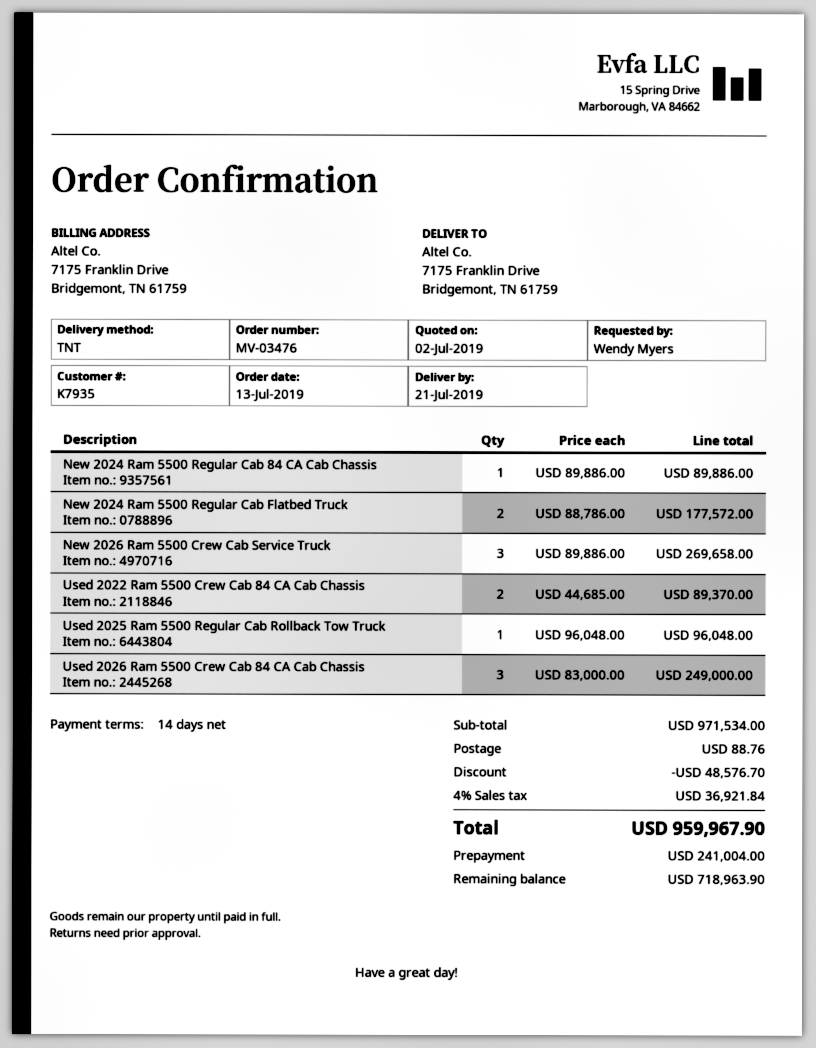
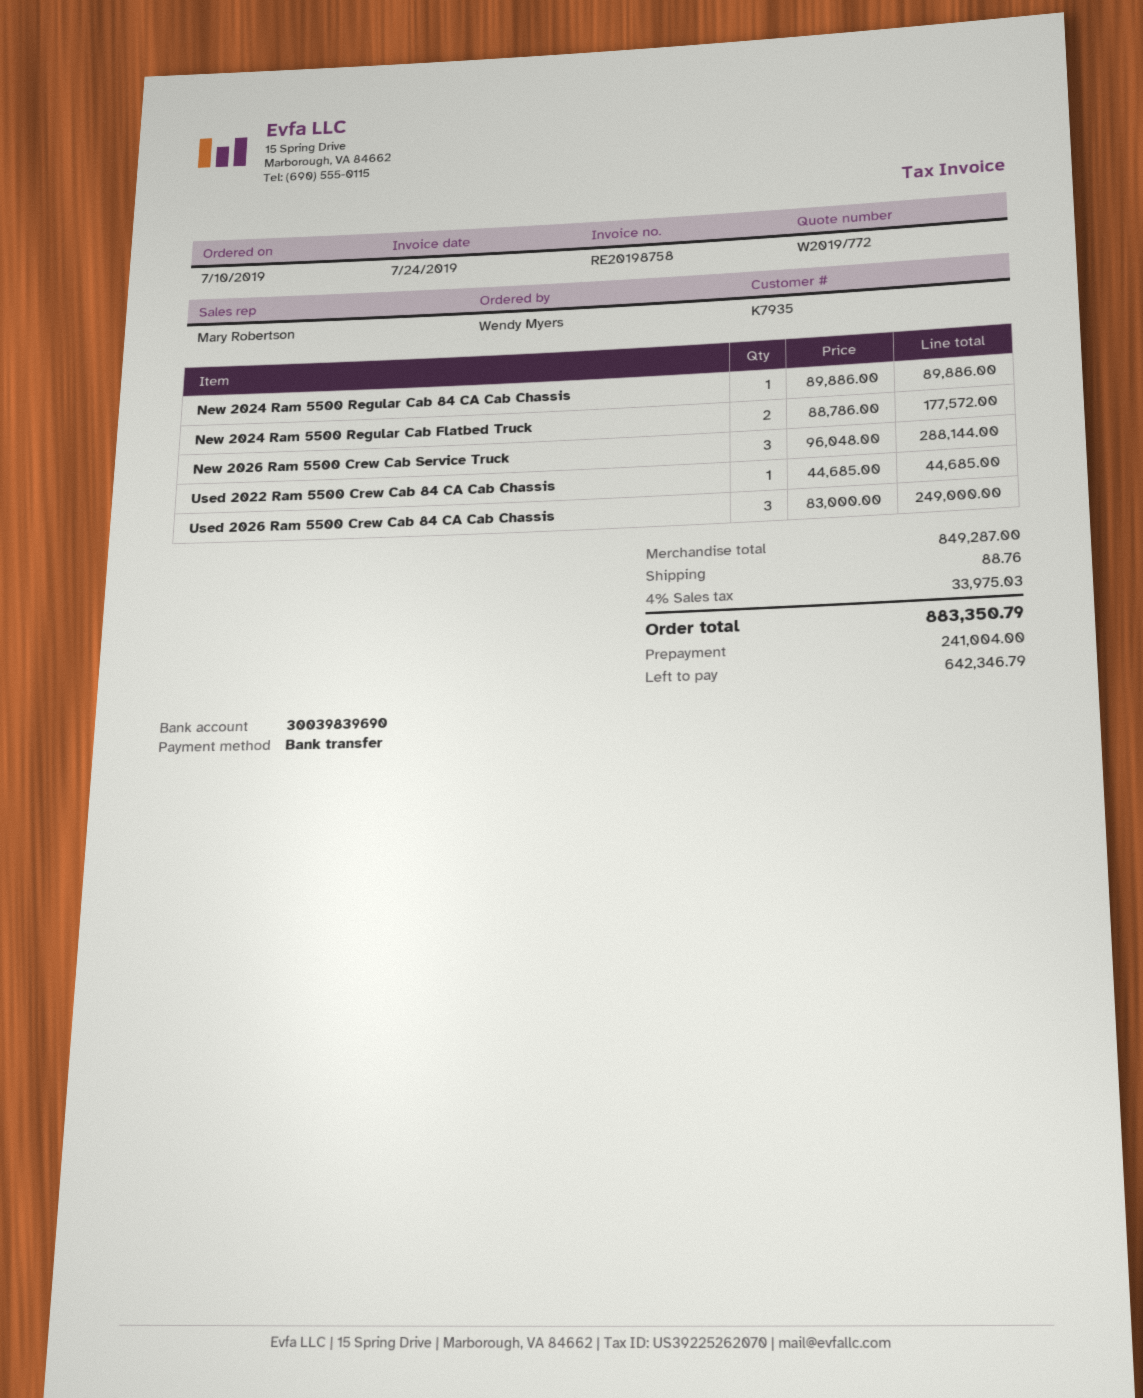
order date: 2019-07-13 -> 2019-07-10
New 2026 Ram 5500 Crew Cab Service Truck: 3 x 89886.00 = 269658.00 -> 3 x 96048.00 = 288144.00
Used 2022 Ram 5500 Crew Cab 84 CA Cab Chassis: 2 x 44685.00 = 89370.00 -> 1 x 44685.00 = 44685.00
Used 2025 Ram 5500 Regular Cab Rollback Tow Truck: 1 x 96048.00 = 96048.00 -> none
subtotal: 971534.00 -> 849287.00
discount: 48576.70 -> none
tax: 4% = 36921.84 -> 4% = 33975.03
total: 959967.90 -> 883350.79
balance: 718963.90 -> 642346.79

